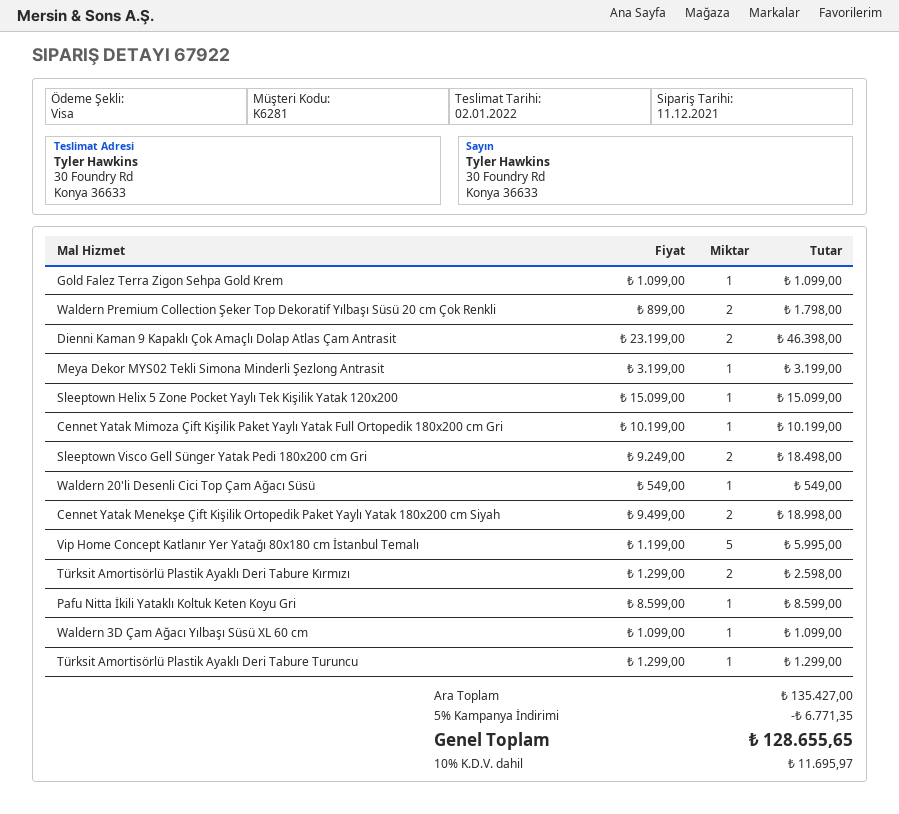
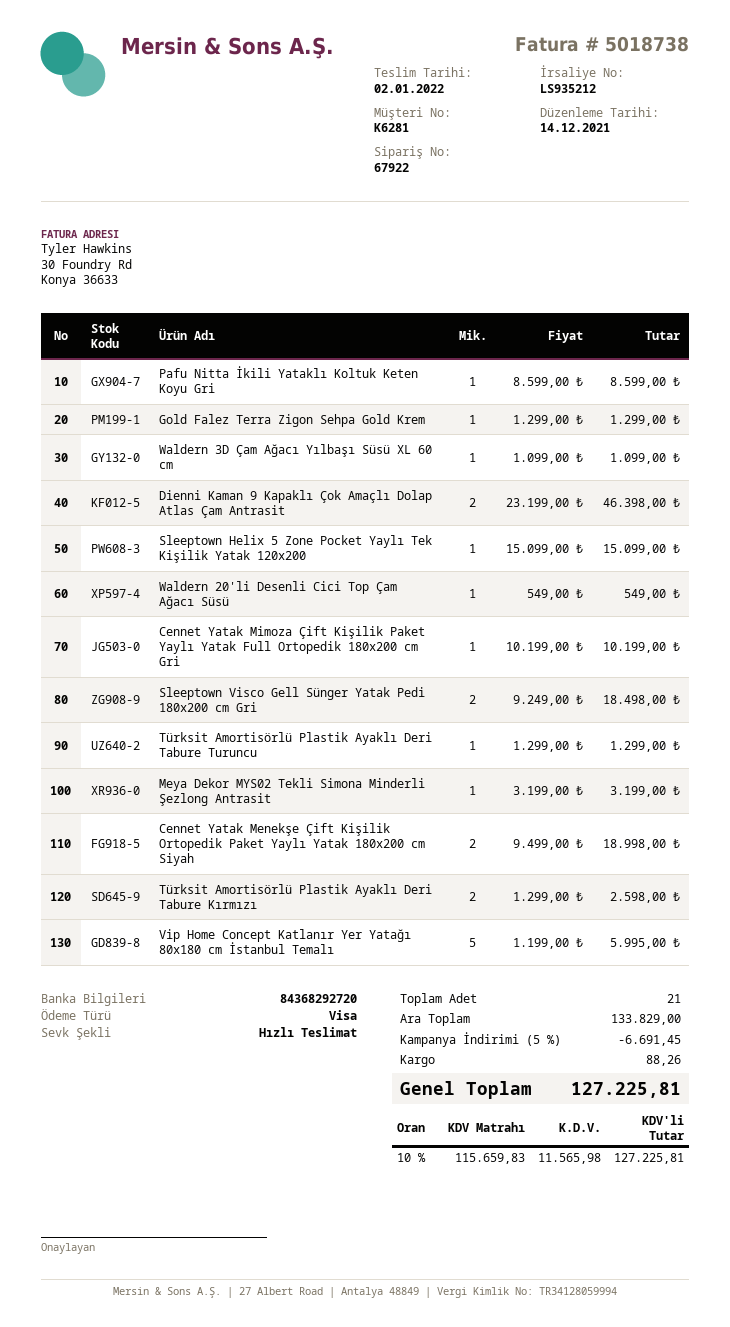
Gold Falez Terra Zigon Sehpa Gold Krem: 1 x 1099.00 = 1099.00 -> 1 x 1299.00 = 1299.00
Waldern Premium Collection Şeker Top Dekoratif Yılbaşı Süsü 20 cm Çok Renkli: 2 x 899.00 = 1798.00 -> none
subtotal: 135427.00 -> 133829.00
discount: 5% = 6771.35 -> 5% = 6691.45
shipping: none -> 88.26
tax: 10% = 11695.97 -> 10% = 11565.98
total: 128655.65 -> 127225.81

